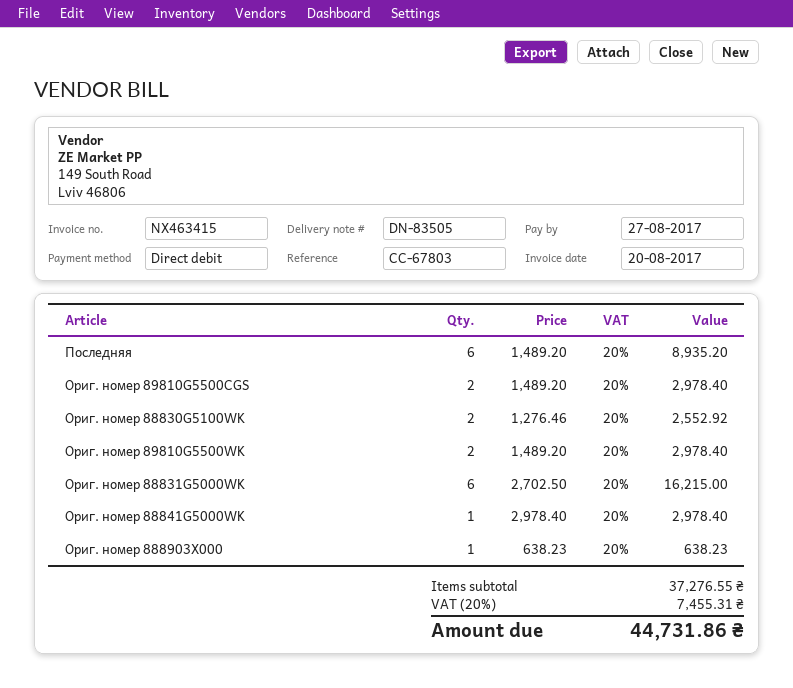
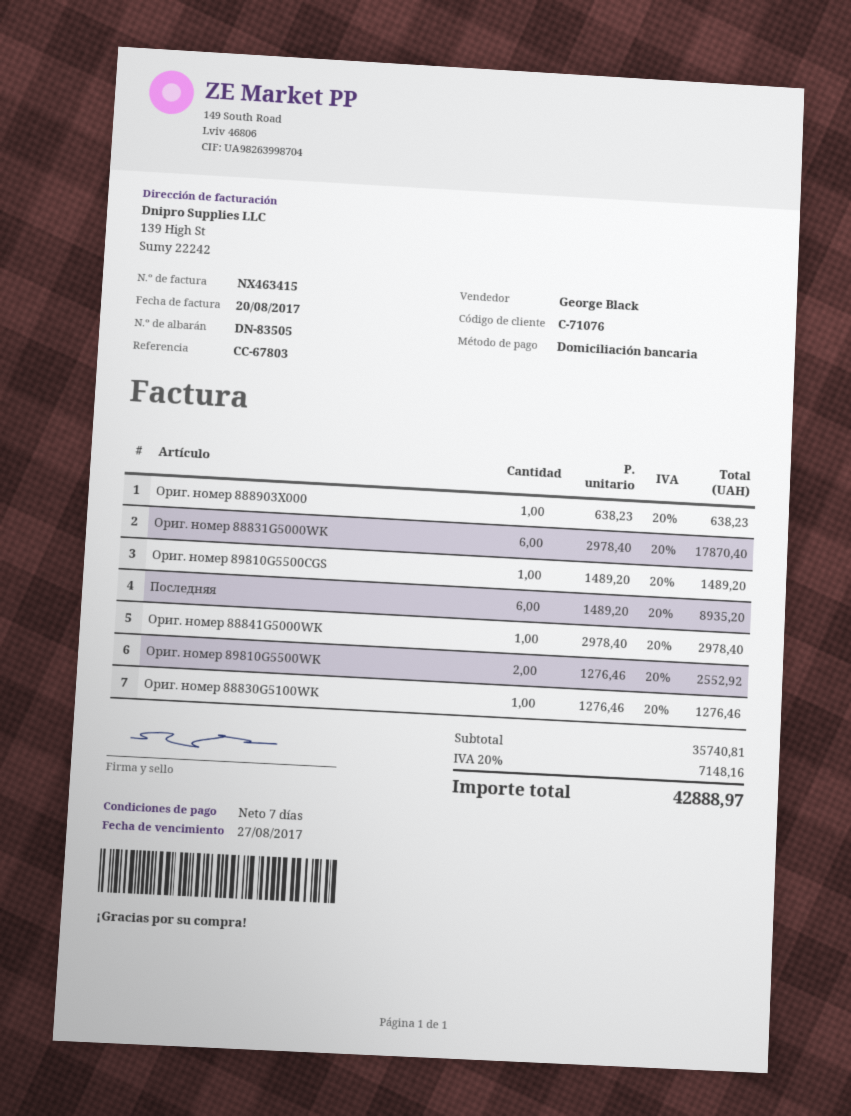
Ориг. номер 89810G5500CGS: 2 x 1489.20 = 2978.40 -> 1 x 1489.20 = 1489.20
Ориг. номер 88830G5100WK: 2 x 1276.46 = 2552.92 -> 1 x 1276.46 = 1276.46
Ориг. номер 89810G5500WK: 2 x 1489.20 = 2978.40 -> 2 x 1276.46 = 2552.92
Ориг. номер 88831G5000WK: 6 x 2702.50 = 16215.00 -> 6 x 2978.40 = 17870.40
subtotal: 37276.55 -> 35740.81
tax: 20% = 7455.31 -> 20% = 7148.16
total: 44731.86 -> 42888.97

